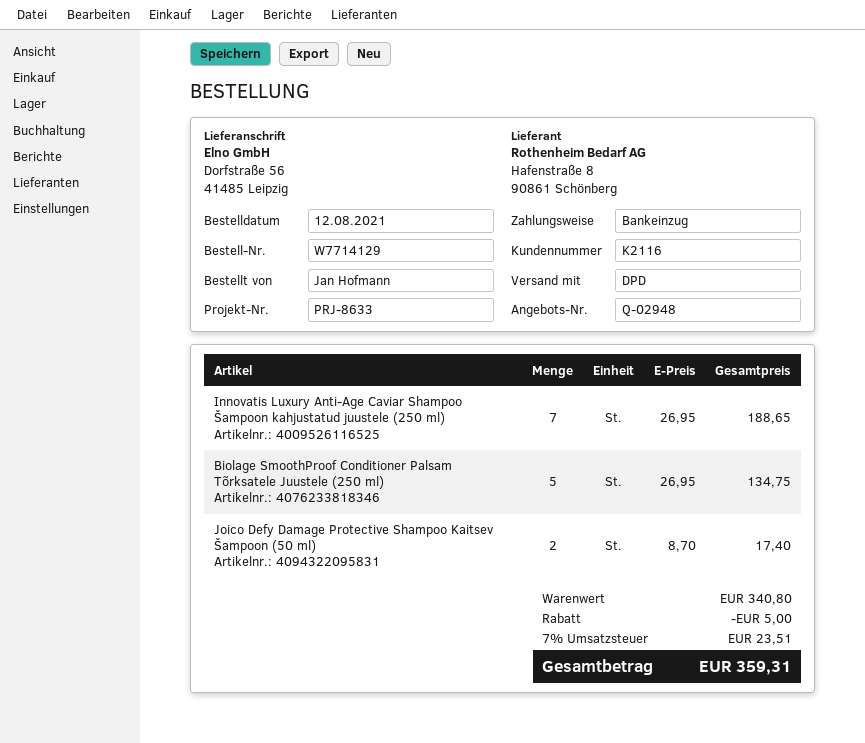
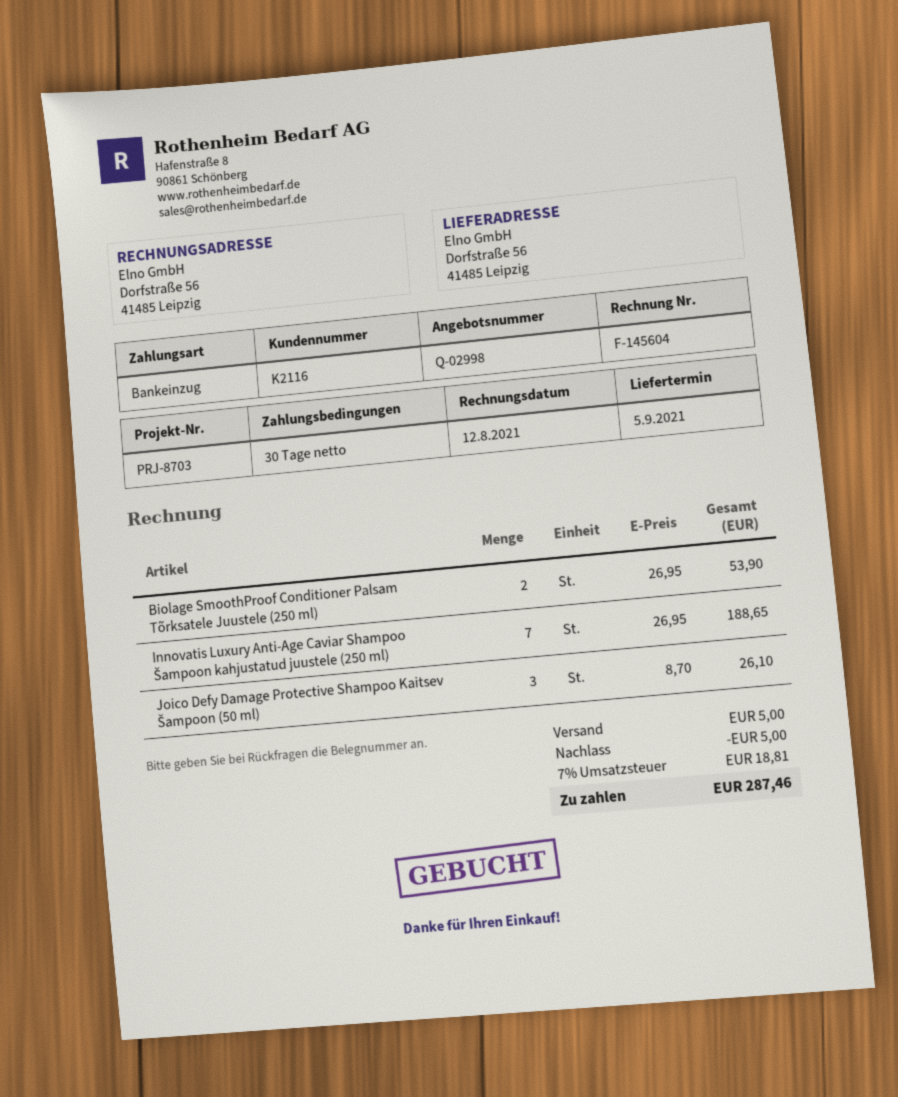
quote number: Q-02948 -> Q-02998
reference: PRJ-8633 -> PRJ-8703
Biolage SmoothProof Conditioner Palsam Tõrksatele Juustele (250 ml): 5 x 26.95 = 134.75 -> 2 x 26.95 = 53.90
Joico Defy Damage Protective Shampoo Kaitsev Šampoon (50 ml): 2 x 8.70 = 17.40 -> 3 x 8.70 = 26.10
shipping: none -> 5.00
tax: 7% = 23.51 -> 7% = 18.81
total: 359.31 -> 287.46

